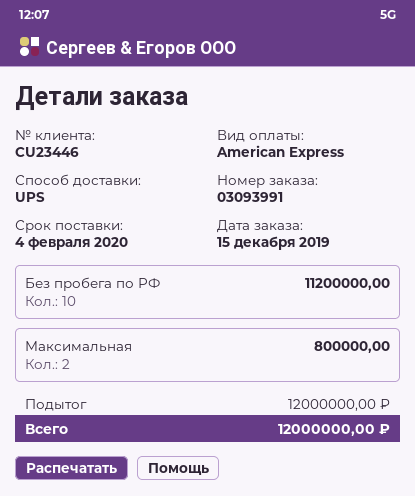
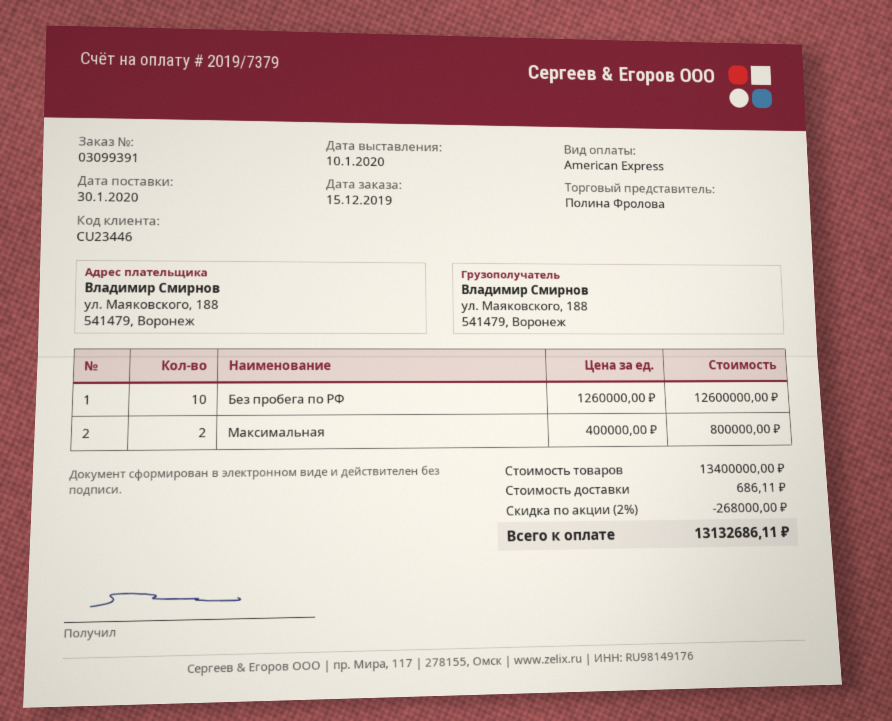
order number: 03093991 -> 03099391
delivery date: 2020-02-04 -> 2020-01-30
Без пробега по РФ: 10 for 11200000.00 -> 10 for 12600000.00
subtotal: 12000000.00 -> 13400000.00
discount: none -> 2% = 268000.00
shipping: none -> 686.11
total: 12000000.00 -> 13132686.11

